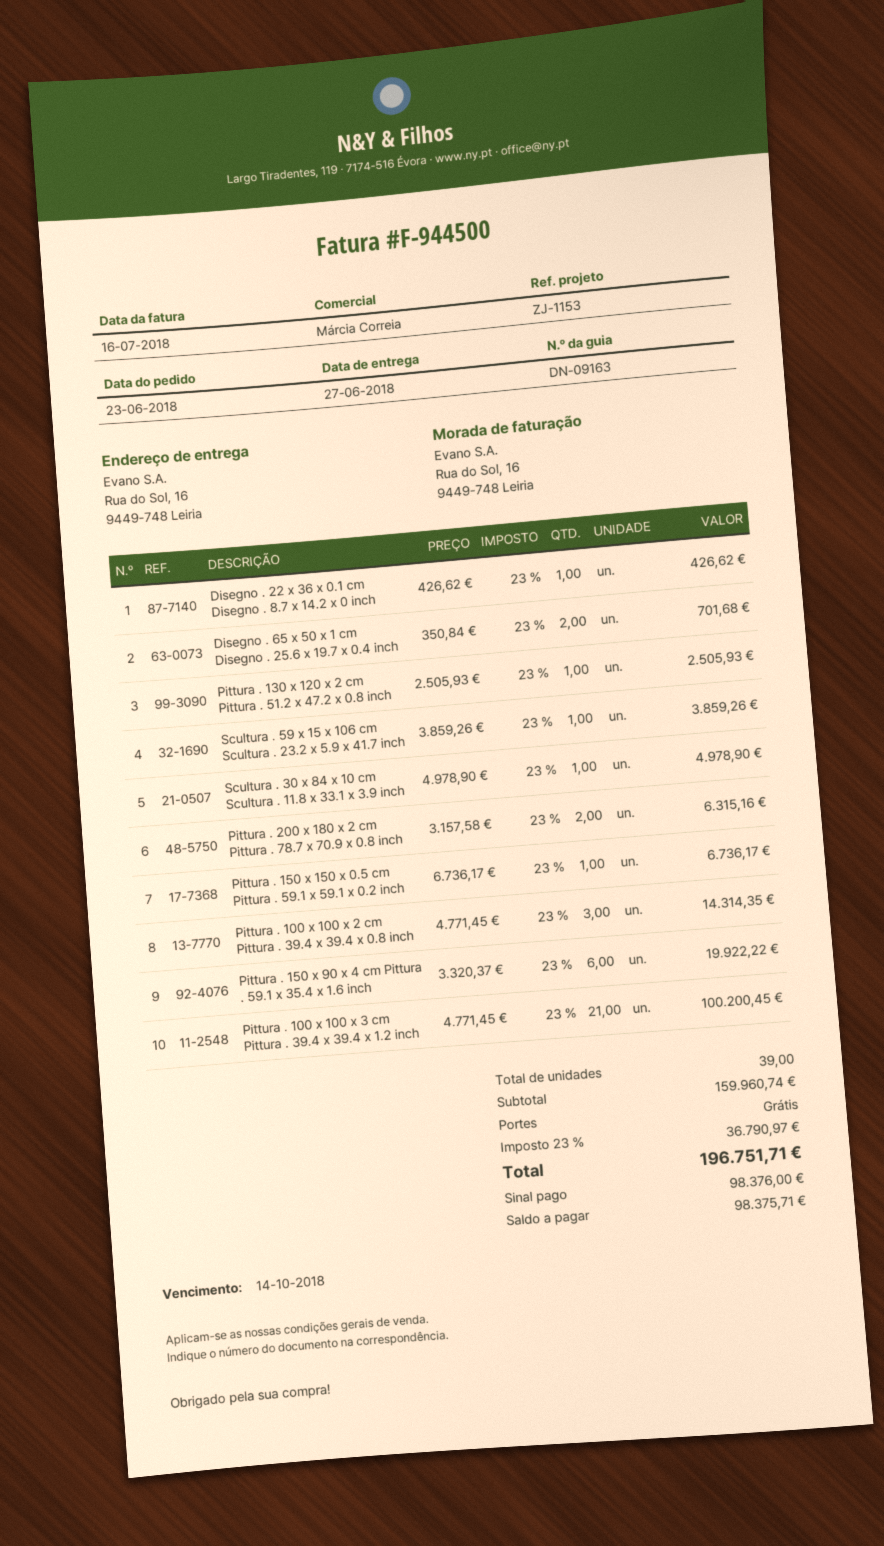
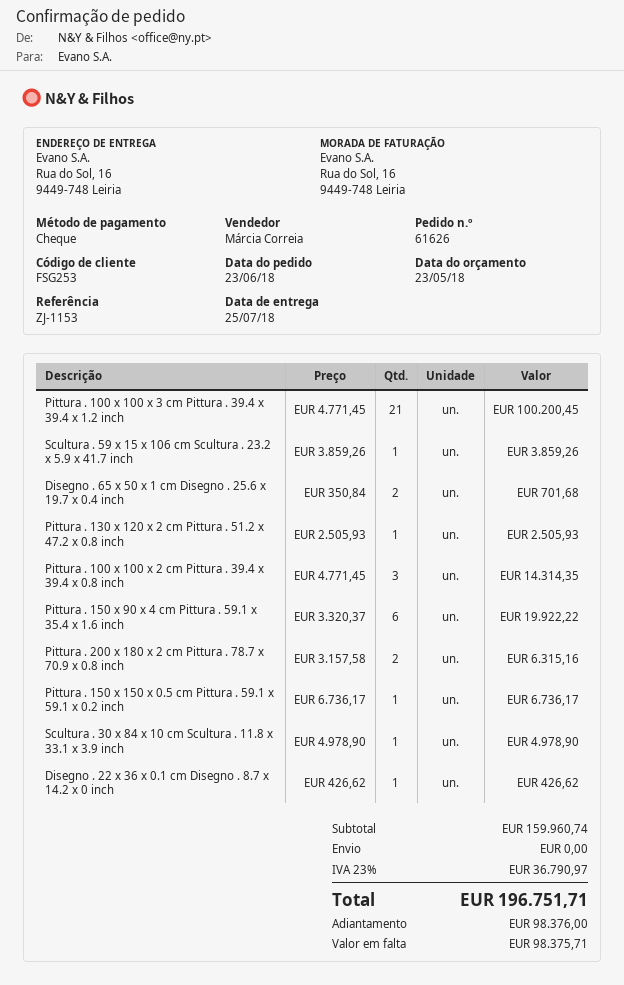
delivery date: 2018-06-27 -> 2018-07-25

